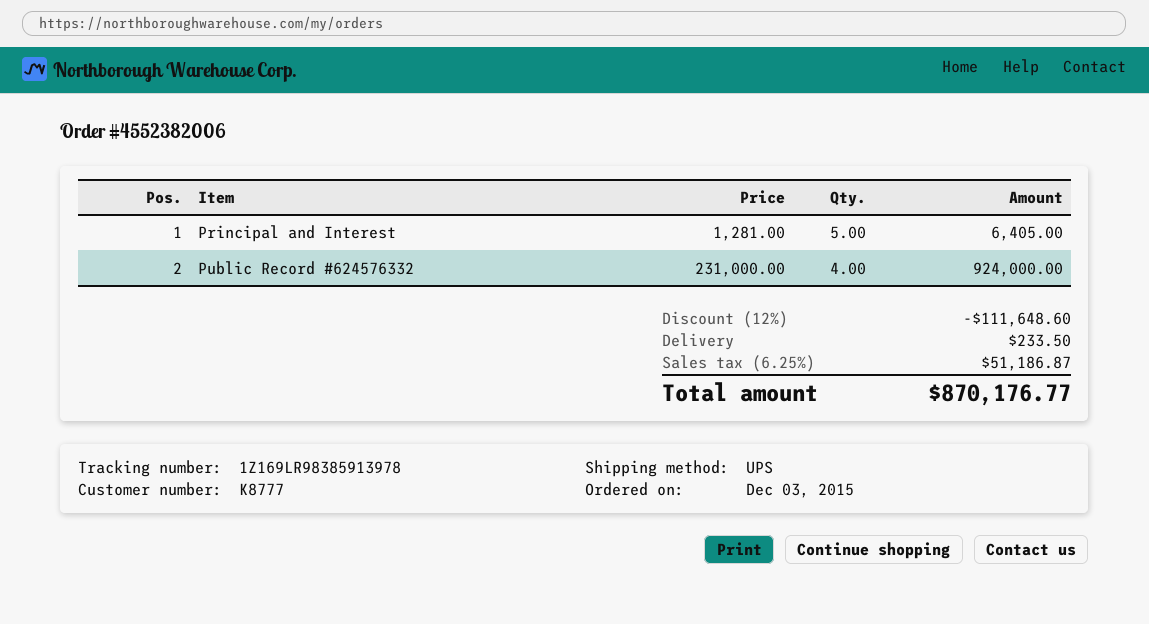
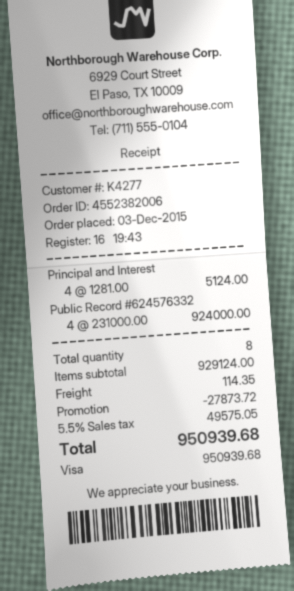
customer number: K8777 -> K4277
Principal and Interest: 5 x 1281.00 = 6405.00 -> 4 x 1281.00 = 5124.00
discount: 111648.60 -> 27873.72
shipping: 233.50 -> 114.35
tax: 6.25% = 51186.87 -> 5.5% = 49575.05
total: 870176.77 -> 950939.68

